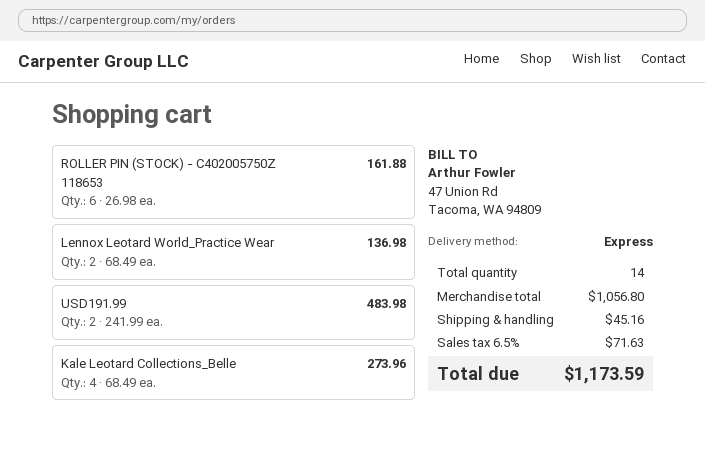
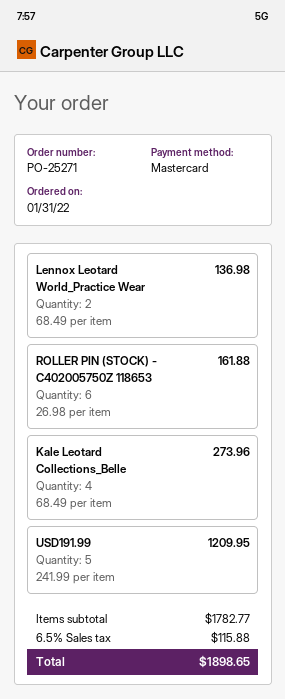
USD191.99: 2 x 241.99 = 483.98 -> 5 x 241.99 = 1209.95
subtotal: 1056.80 -> 1782.77
shipping: 45.16 -> none
tax: 6.5% = 71.63 -> 6.5% = 115.88
total: 1173.59 -> 1898.65

